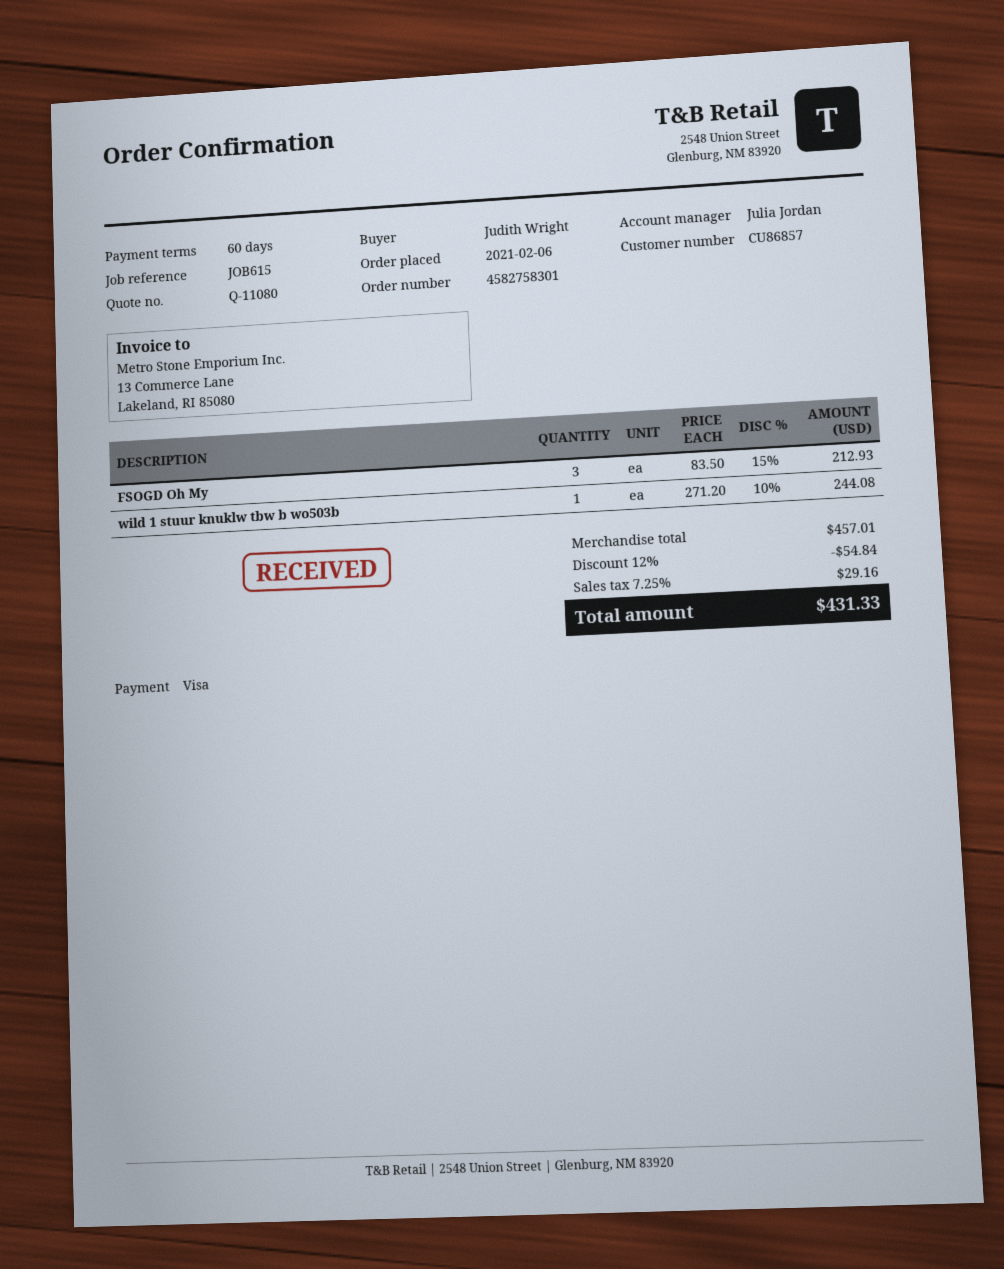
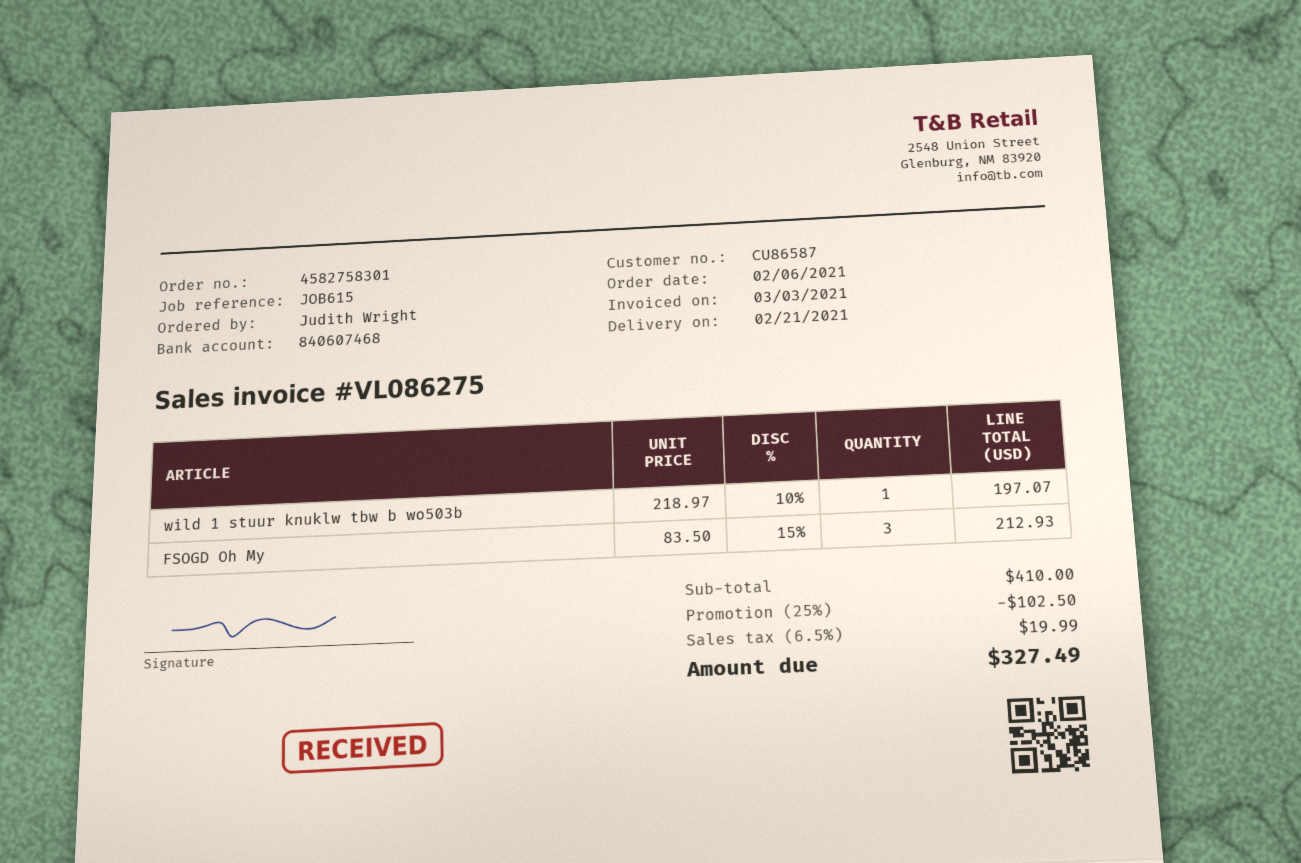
customer number: CU86857 -> CU86587
wild 1 stuur knuklw tbw b wo503b: 1 x 271.20 - 10% = 244.08 -> 1 x 218.97 - 10% = 197.07
subtotal: 457.01 -> 410.00
discount: 12% = 54.84 -> 25% = 102.50
tax: 7.25% = 29.16 -> 6.5% = 19.99
total: 431.33 -> 327.49

